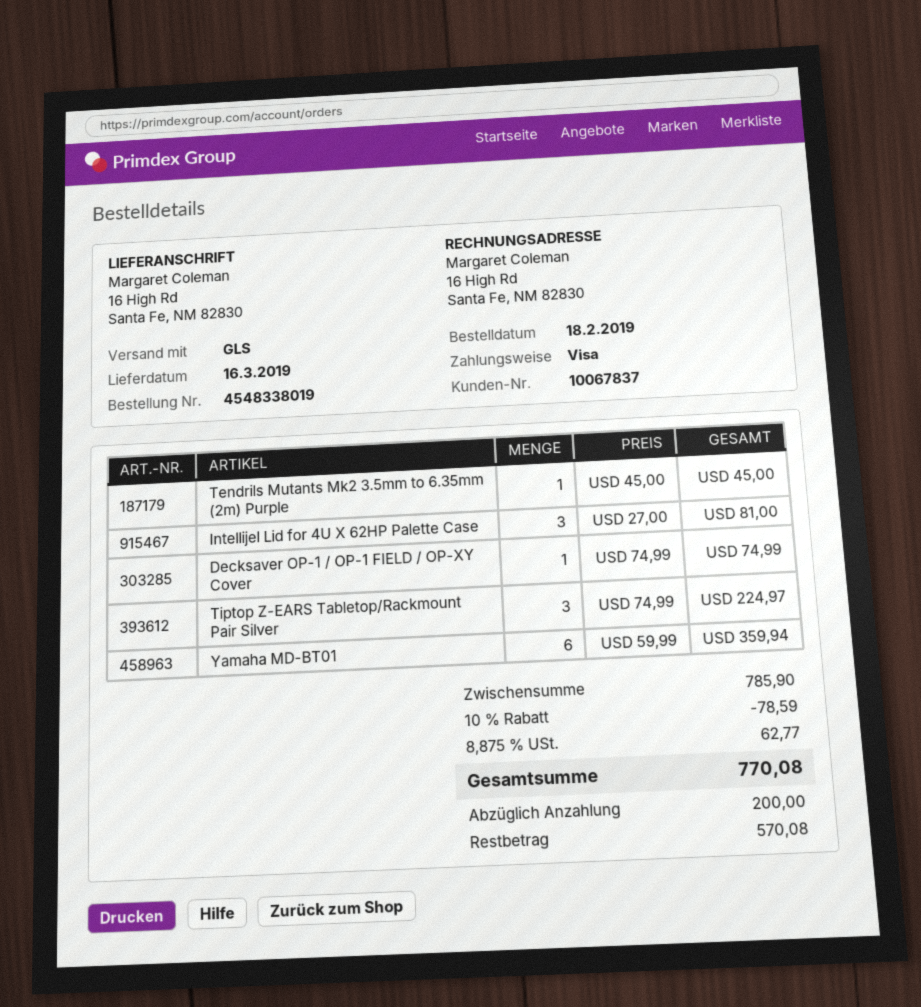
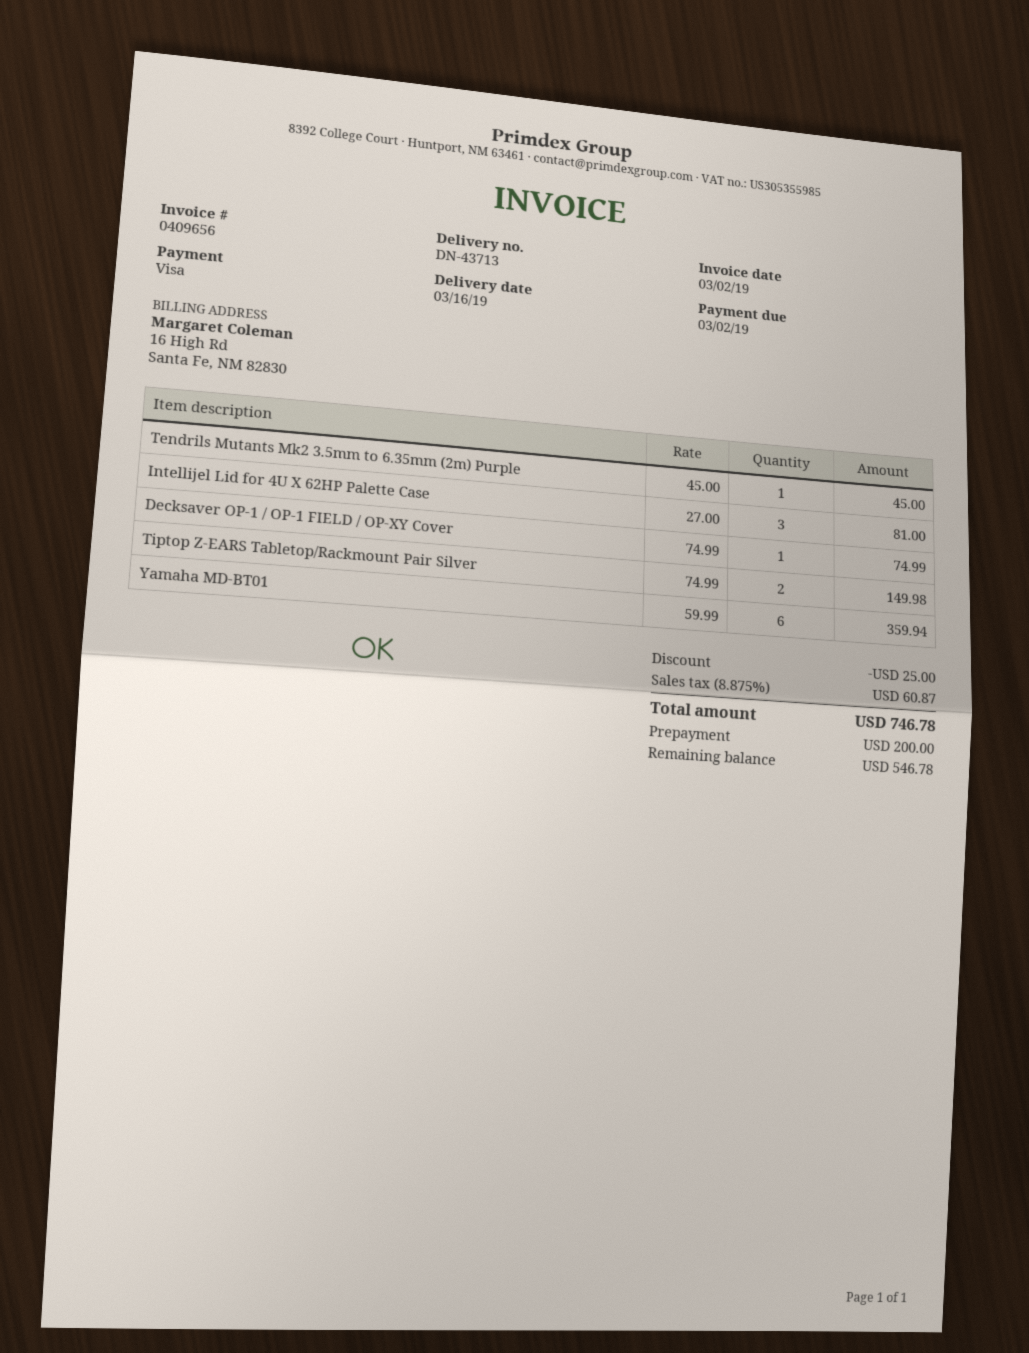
Tiptop Z-EARS Tabletop/Rackmount Pair Silver: 3 x 74.99 = 224.97 -> 2 x 74.99 = 149.98
discount: 78.59 -> 25.00
tax: 8.875% = 62.77 -> 8.875% = 60.87
total: 770.08 -> 746.78
balance: 570.08 -> 546.78

